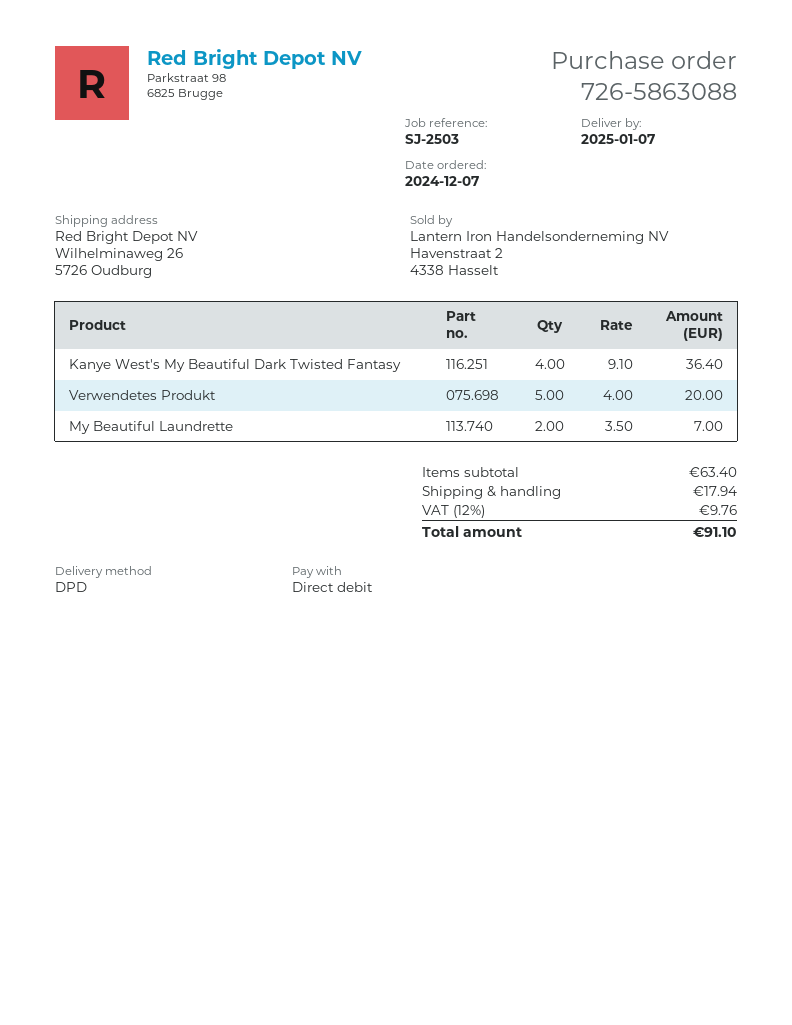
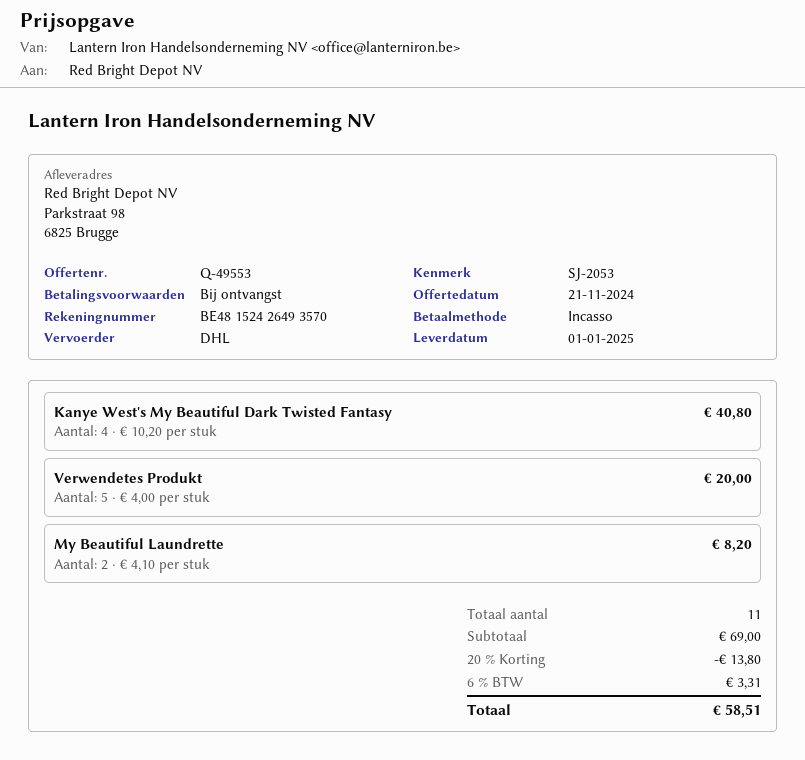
delivery date: 2025-01-07 -> 2025-01-01
reference: SJ-2503 -> SJ-2053
shipping method: DPD -> DHL
ship to: Wilhelminaweg 26, 5726 Oudburg -> Parkstraat 98, 6825 Brugge
Kanye West's My Beautiful Dark Twisted Fantasy: 4 x 9.10 = 36.40 -> 4 x 10.20 = 40.80
My Beautiful Laundrette: 2 x 3.50 = 7.00 -> 2 x 4.10 = 8.20
subtotal: 63.40 -> 69.00
discount: none -> 20% = 13.80
shipping: 17.94 -> none
tax: 12% = 9.76 -> 6% = 3.31
total: 91.10 -> 58.51

